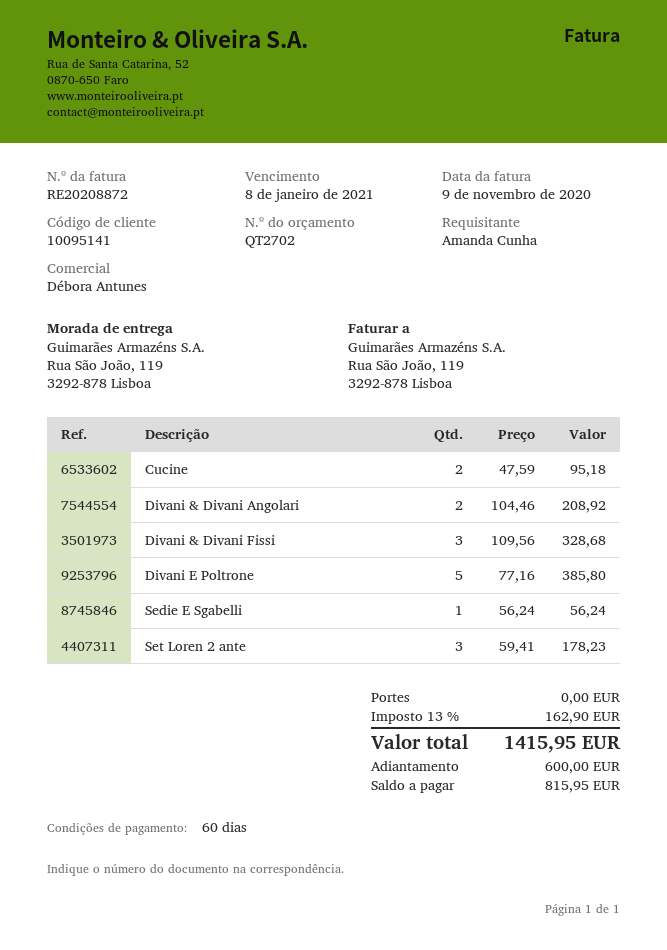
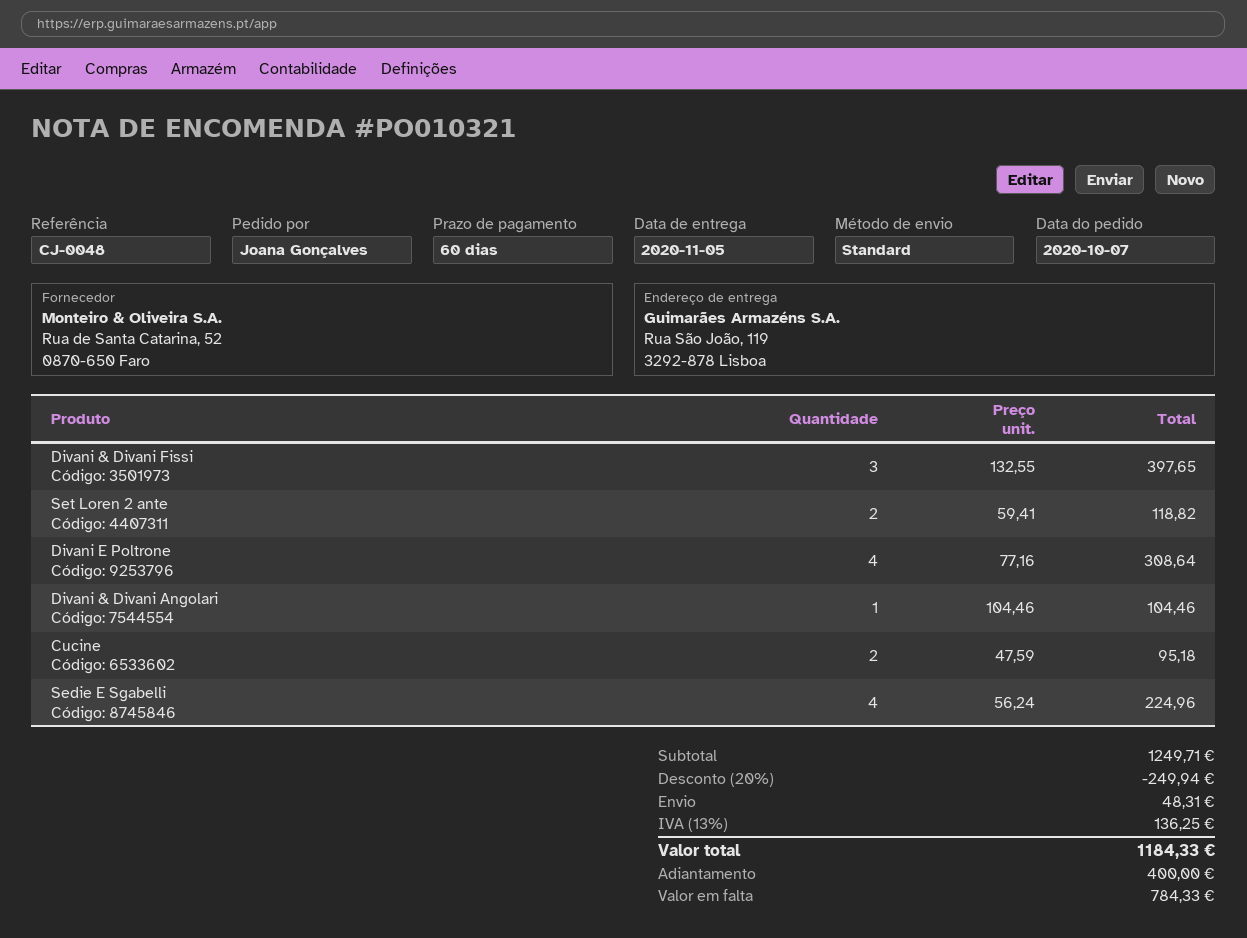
ordered by: Amanda Cunha -> Joana Gonçalves
Divani & Divani Angolari: 2 x 104.46 = 208.92 -> 1 x 104.46 = 104.46
Divani & Divani Fissi: 3 x 109.56 = 328.68 -> 3 x 132.55 = 397.65
Divani E Poltrone: 5 x 77.16 = 385.80 -> 4 x 77.16 = 308.64
Sedie E Sgabelli: 1 x 56.24 = 56.24 -> 4 x 56.24 = 224.96
Set Loren 2 ante: 3 x 59.41 = 178.23 -> 2 x 59.41 = 118.82
discount: none -> 20% = 249.94
shipping: 0.00 -> 48.31
tax: 13% = 162.90 -> 13% = 136.25
total: 1415.95 -> 1184.33
deposit: 600.00 -> 400.00
balance: 815.95 -> 784.33

